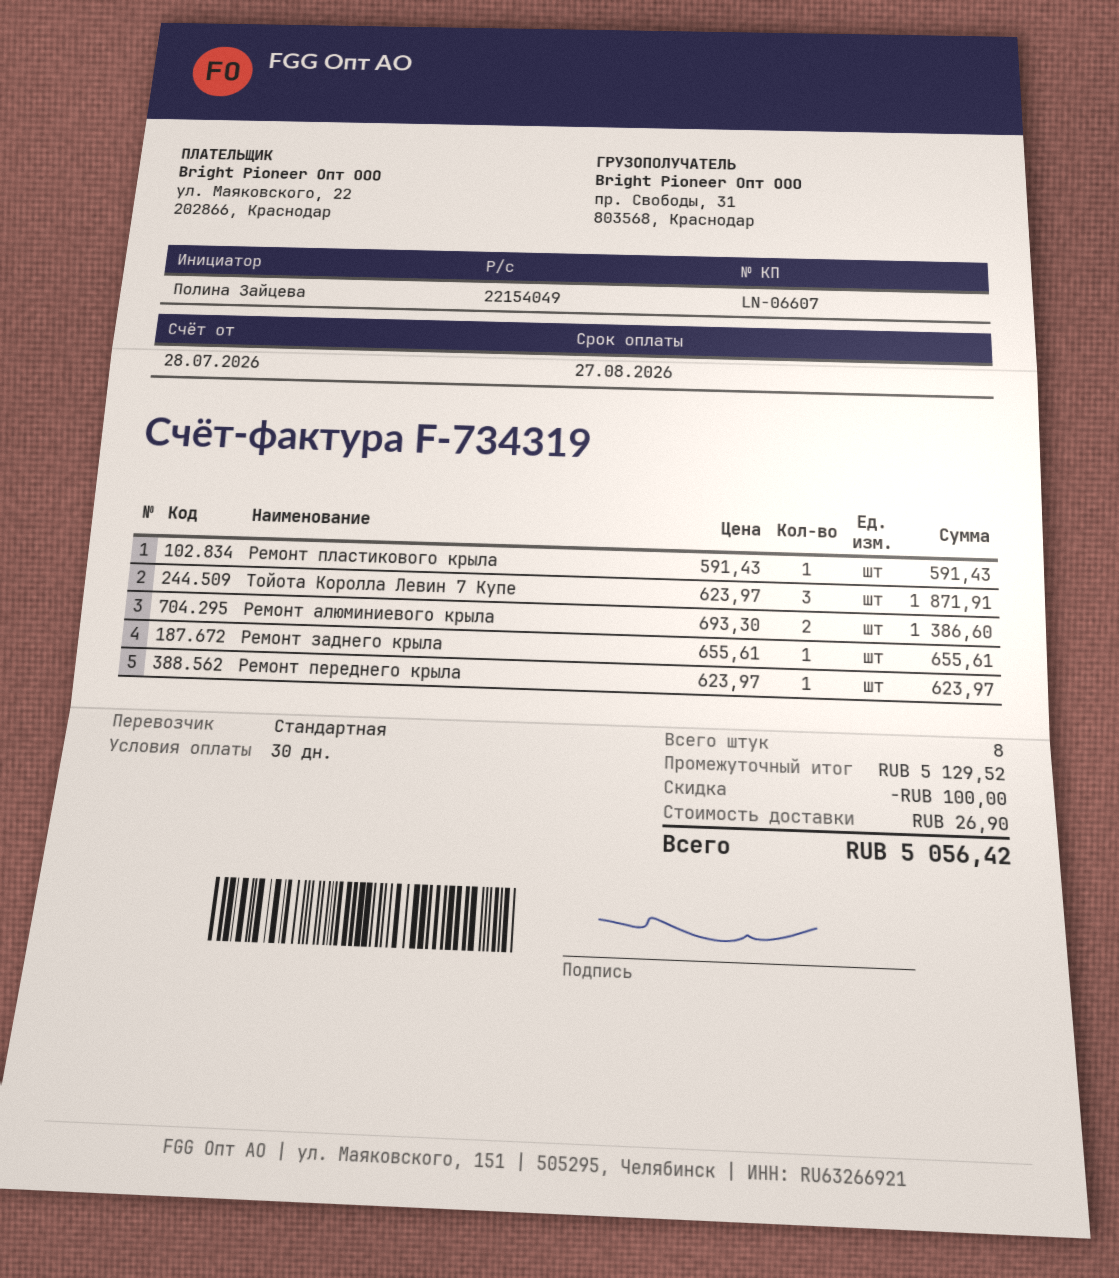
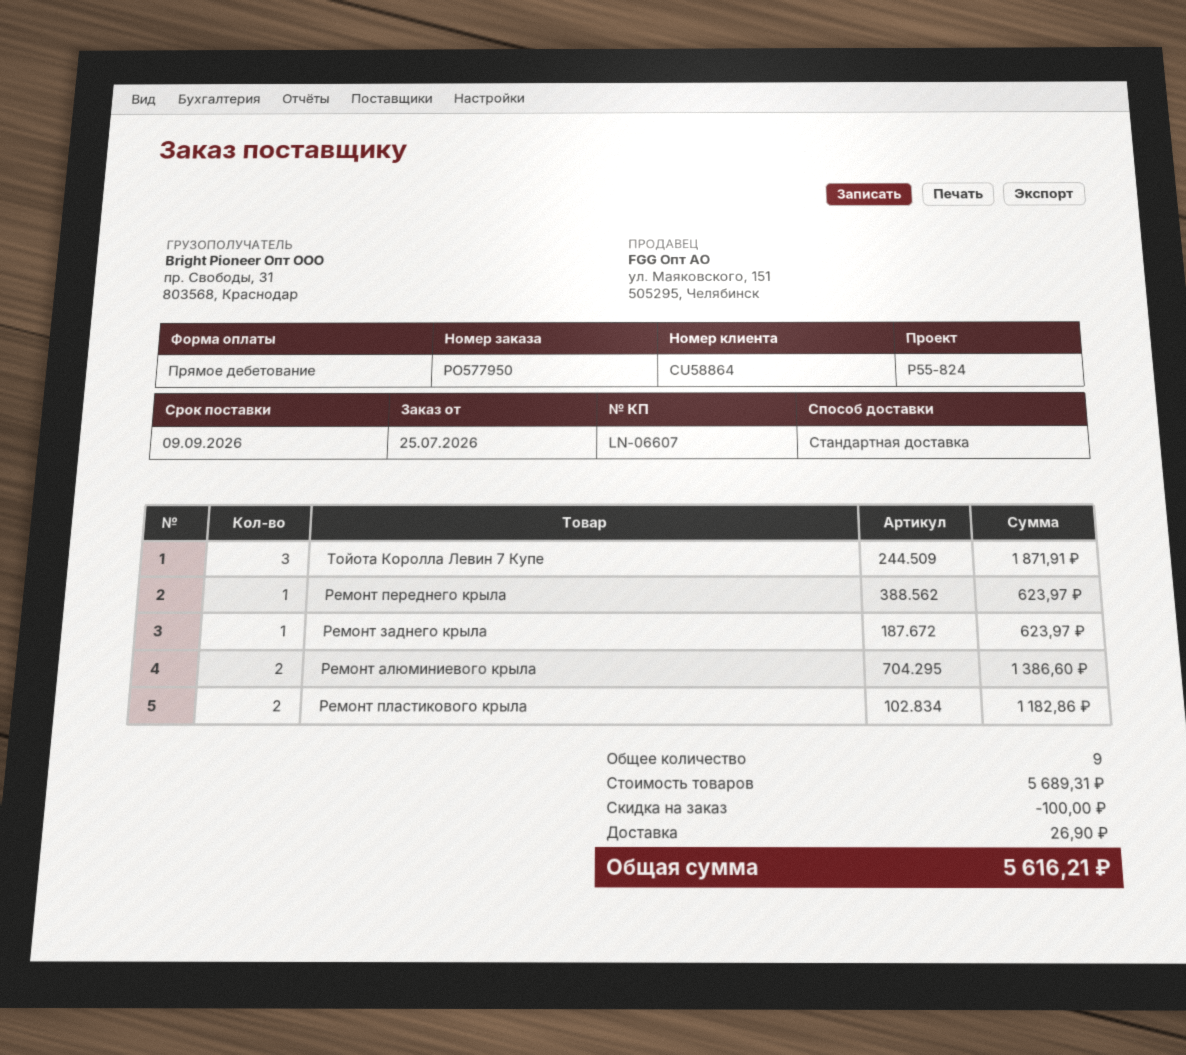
Ремонт пластикового крыла: 1 for 591.43 -> 2 for 1182.86
Ремонт заднего крыла: 1 for 655.61 -> 1 for 623.97
total quantity: 8 -> 9
subtotal: 5129.52 -> 5689.31
total: 5056.42 -> 5616.21

